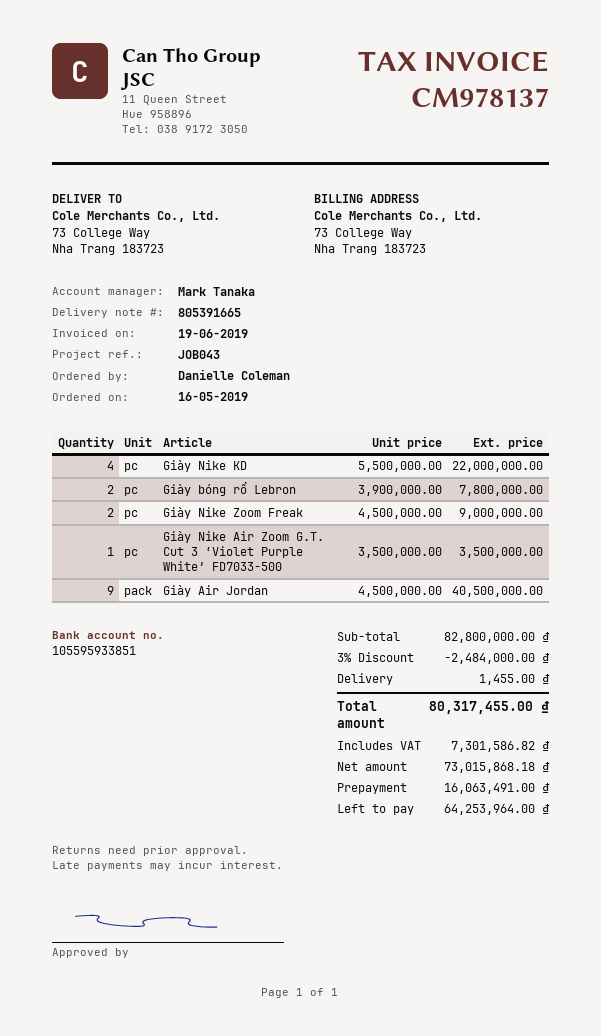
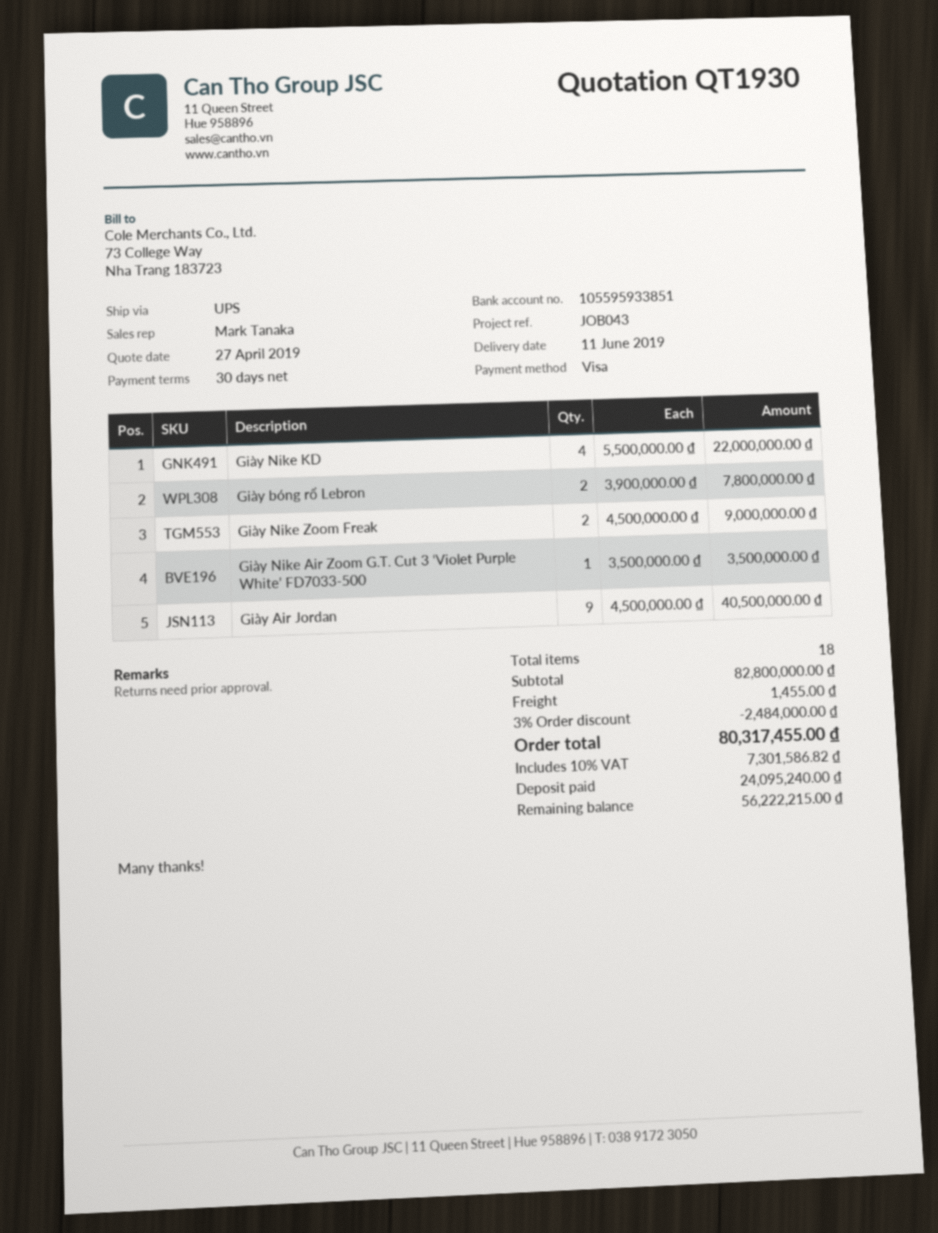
deposit: 16063491.00 -> 24095240.00
balance: 64253964.00 -> 56222215.00

